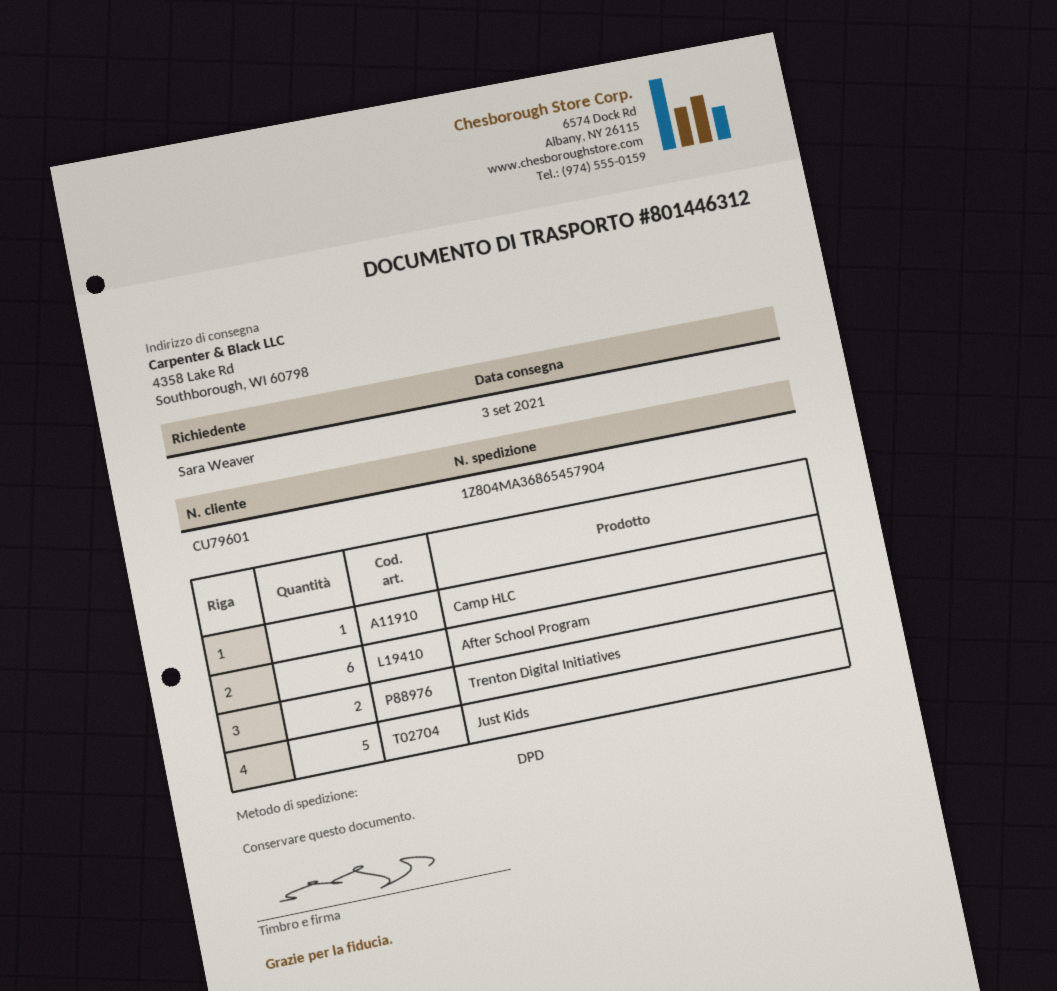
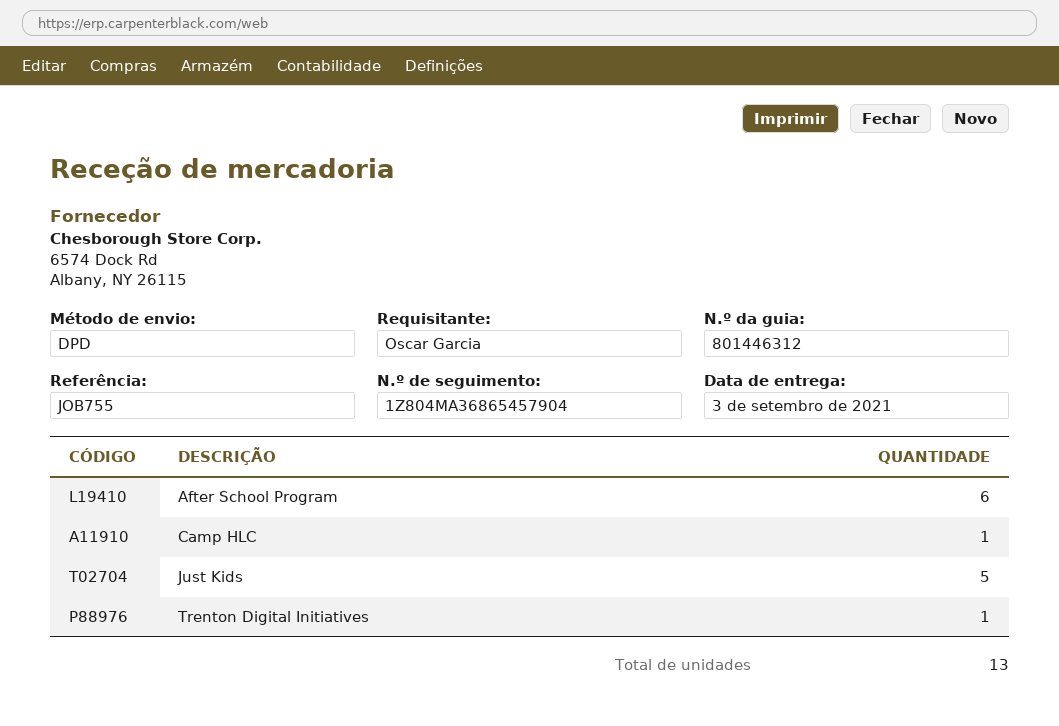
ordered by: Sara Weaver -> Oscar Garcia
Trenton Digital Initiatives: 2 -> 1

